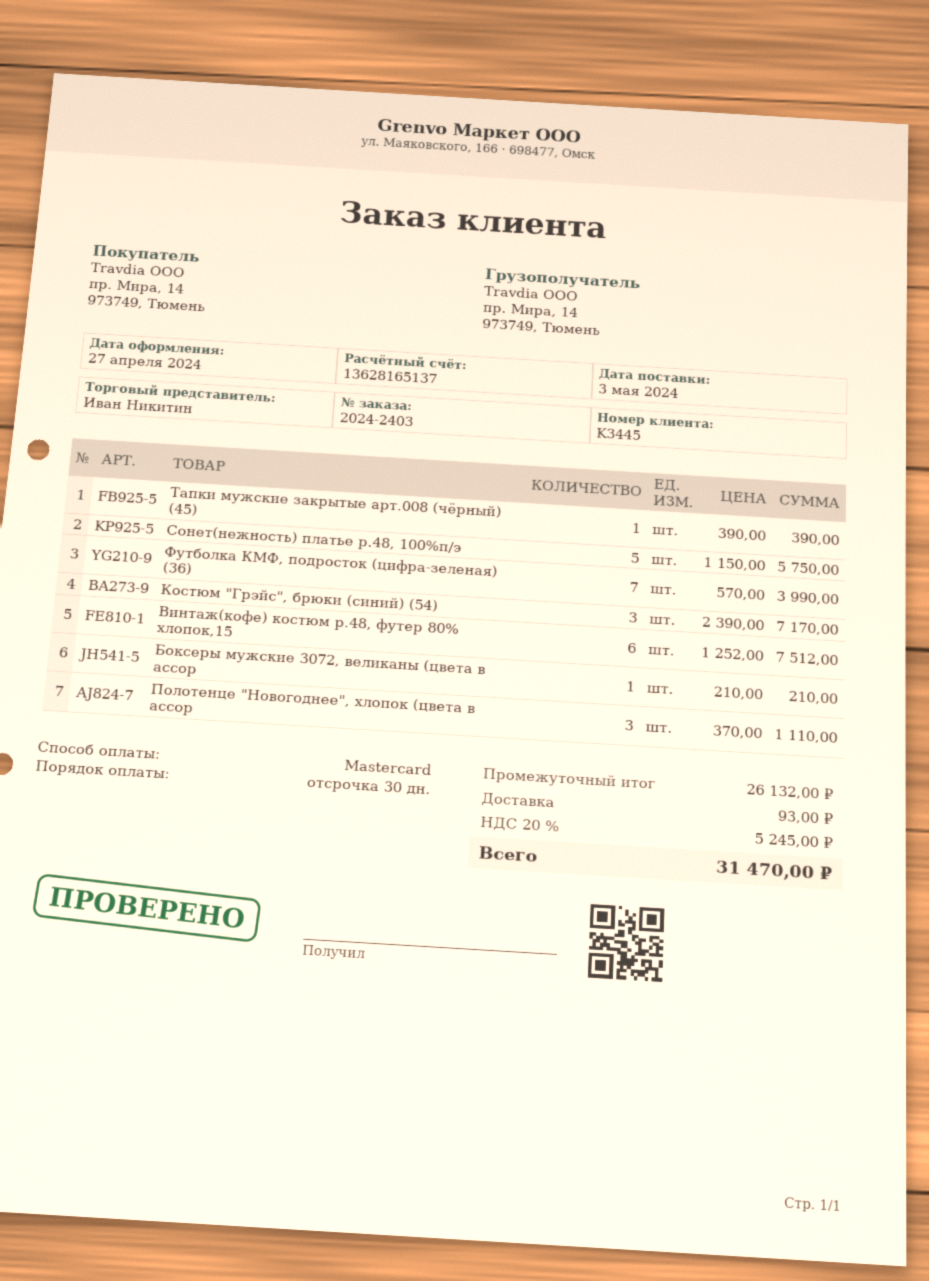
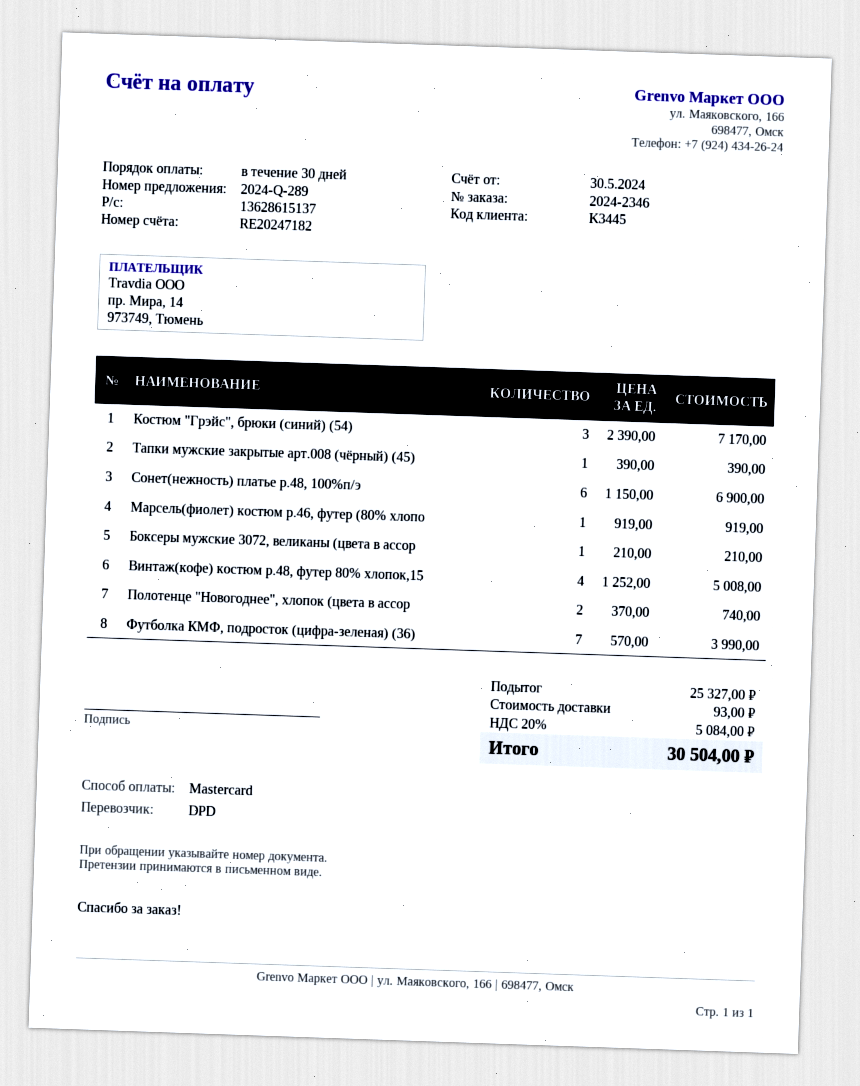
order number: 2024-2403 -> 2024-2346
bank account: 13628165137 -> 13628615137
Сонет(нежность) платье р.48, 100%п/э: 5 x 1150.00 = 5750.00 -> 6 x 1150.00 = 6900.00
Винтаж(кофе) костюм р.48, футер 80% хлопок,15: 6 x 1252.00 = 7512.00 -> 4 x 1252.00 = 5008.00
Полотенце "Новогоднее", хлопок (цвета в ассор: 3 x 370.00 = 1110.00 -> 2 x 370.00 = 740.00
Марсель(фиолет) костюм р.46, футер (80% хлопо: none -> 1 x 919.00 = 919.00
subtotal: 26132.00 -> 25327.00
tax: 20% = 5245.00 -> 20% = 5084.00
total: 31470.00 -> 30504.00

